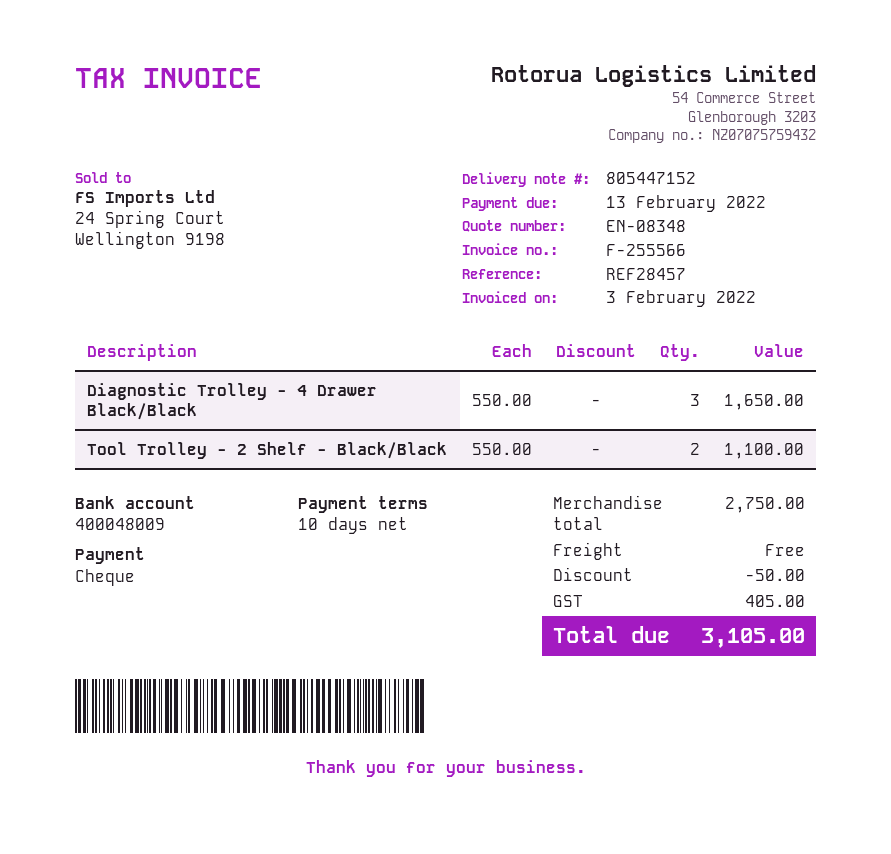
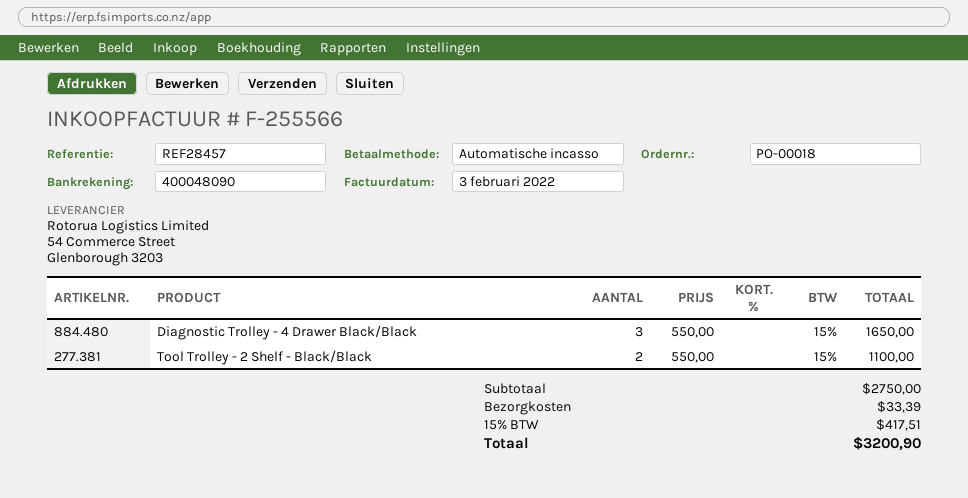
payment method: cheque -> direct debit
bank account: 400048009 -> 400048090
discount: 50.00 -> none
shipping: 0.00 -> 33.39
tax: 405.00 -> 417.51
total: 3105.00 -> 3200.90

